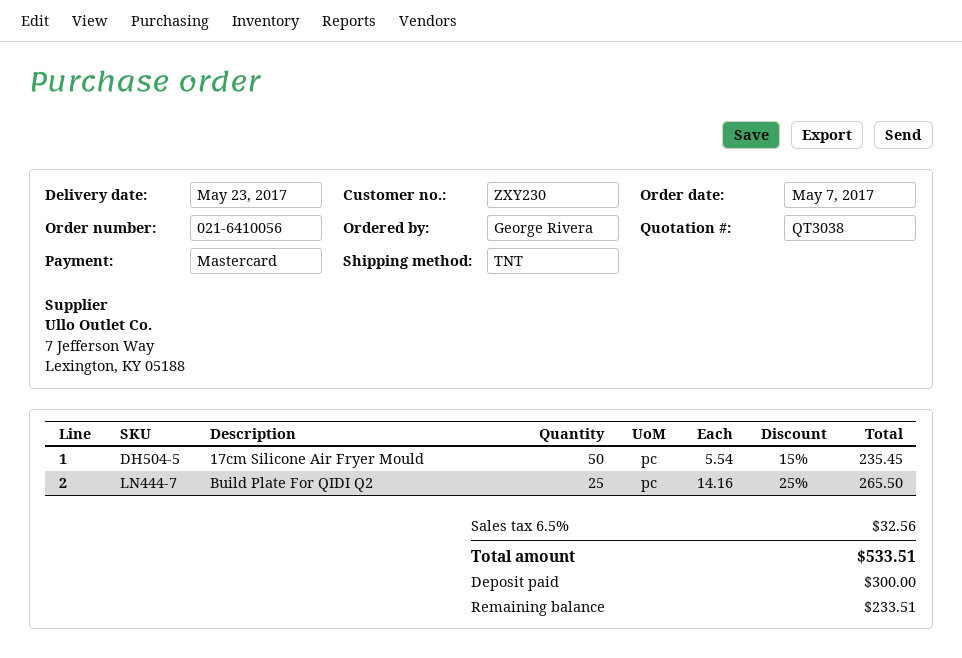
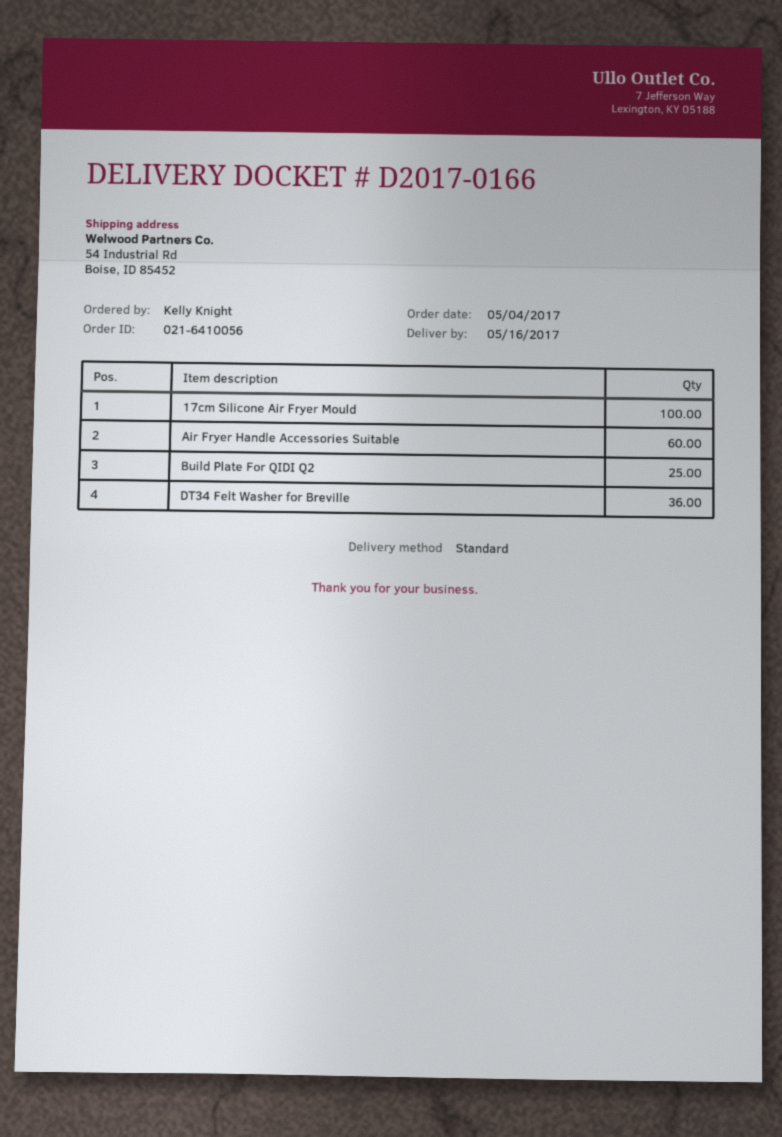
order date: 2017-05-07 -> 2017-05-04
delivery date: 2017-05-23 -> 2017-05-16
ordered by: George Rivera -> Kelly Knight
shipping method: TNT -> standard
17cm Silicone Air Fryer Mould: 50 -> 100
Air Fryer Handle Accessories Suitable: none -> 60
DT34 Felt Washer for Breville: none -> 36

